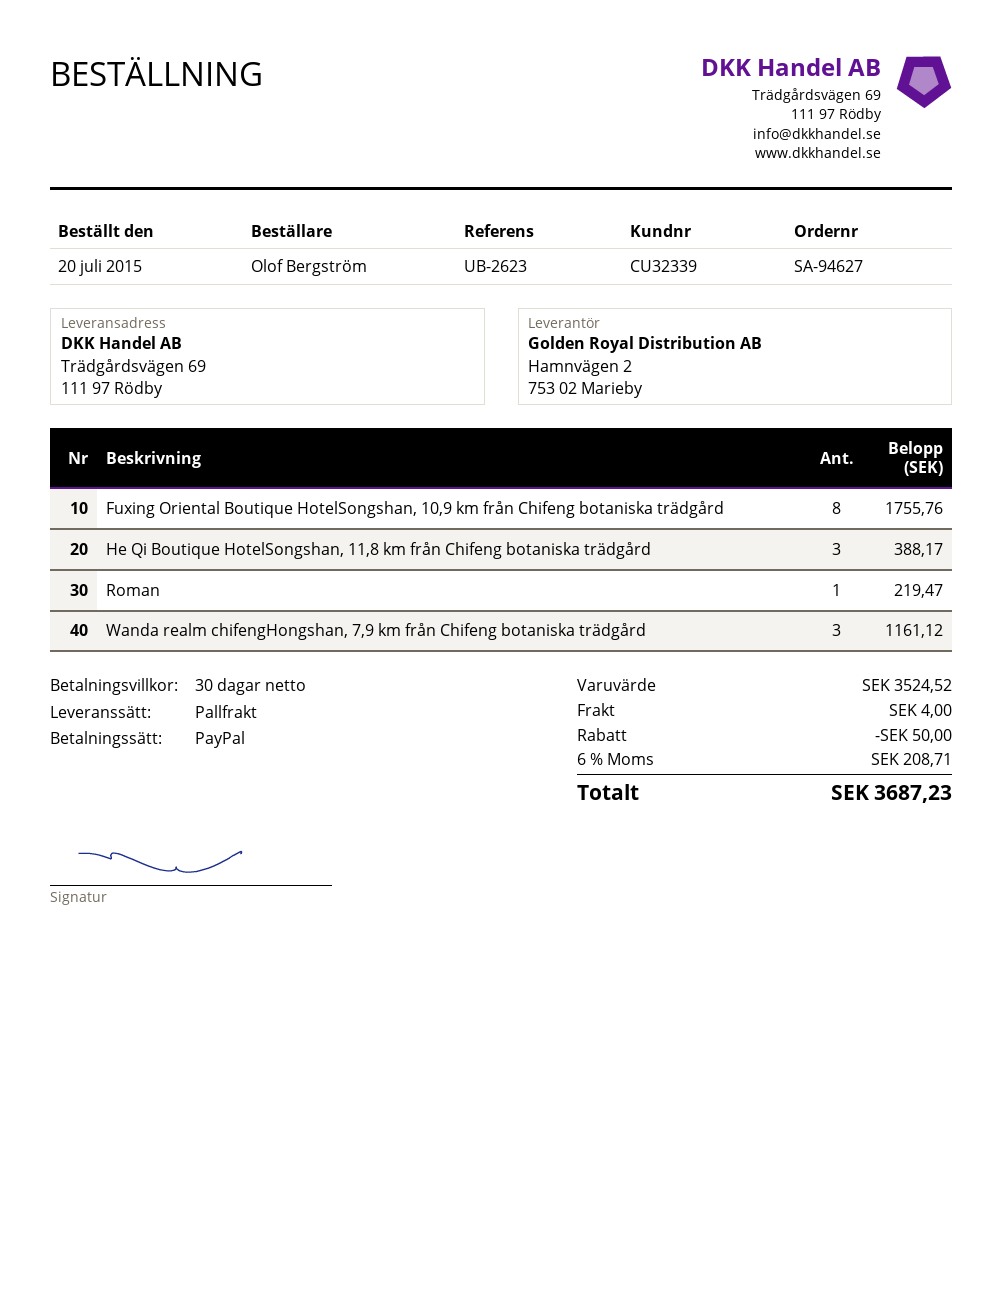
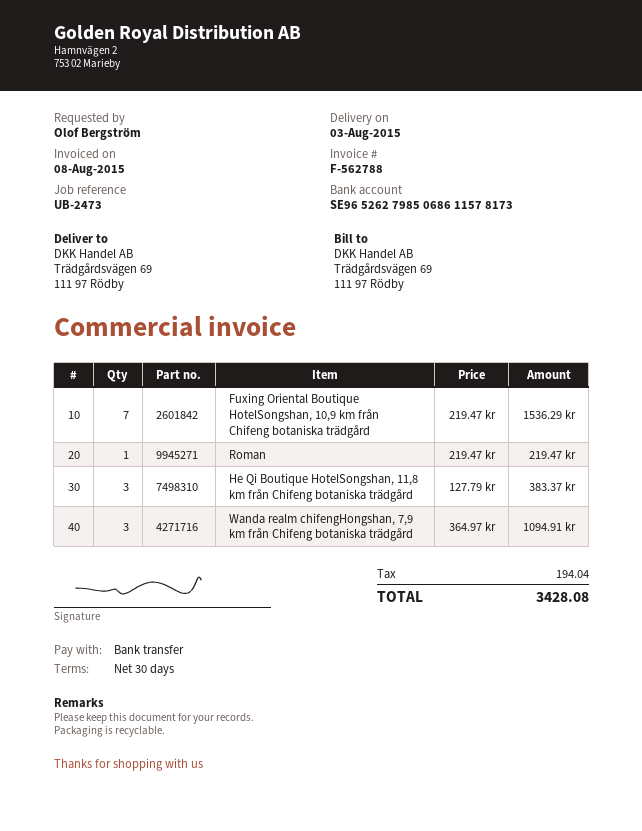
reference: UB-2623 -> UB-2473
payment method: PayPal -> bank transfer
Fuxing Oriental Boutique HotelSongshan, 10,9 km från Chifeng botaniska trädgård: 8 for 1755.76 -> 7 for 1536.29
He Qi Boutique HotelSongshan, 11,8 km från Chifeng botaniska trädgård: 3 for 388.17 -> 3 for 383.37
Wanda realm chifengHongshan, 7,9 km från Chifeng botaniska trädgård: 3 for 1161.12 -> 3 for 1094.91
discount: 50.00 -> none
shipping: 4.00 -> none
tax: 208.71 -> 194.04
total: 3687.23 -> 3428.08

